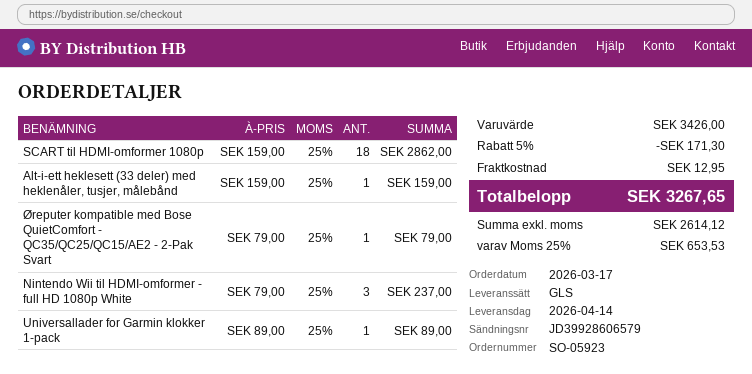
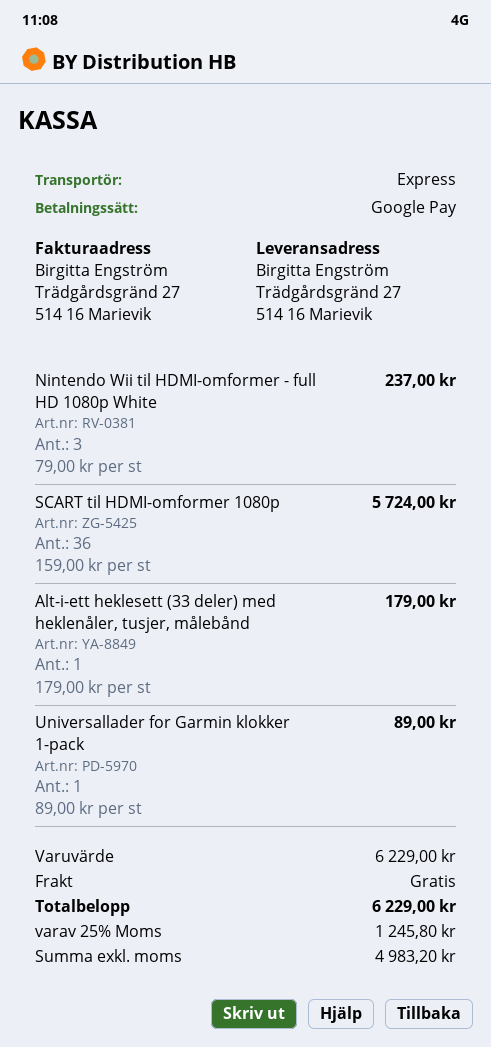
shipping method: GLS -> express
SCART til HDMI-omformer 1080p: 18 x 159.00 = 2862.00 -> 36 x 159.00 = 5724.00
Alt-i-ett heklesett (33 deler) med heklenåler, tusjer, målebånd: 1 x 159.00 = 159.00 -> 1 x 179.00 = 179.00
Øreputer kompatible med Bose QuietComfort - QC35/QC25/QC15/AE2 - 2-Pak Svart: 1 x 79.00 = 79.00 -> none
subtotal: 3426.00 -> 6229.00
discount: 5% = 171.30 -> none
shipping: 12.95 -> 0.00
net: 2614.12 -> 4983.20
tax: 25% = 653.53 -> 25% = 1245.80
total: 3267.65 -> 6229.00

